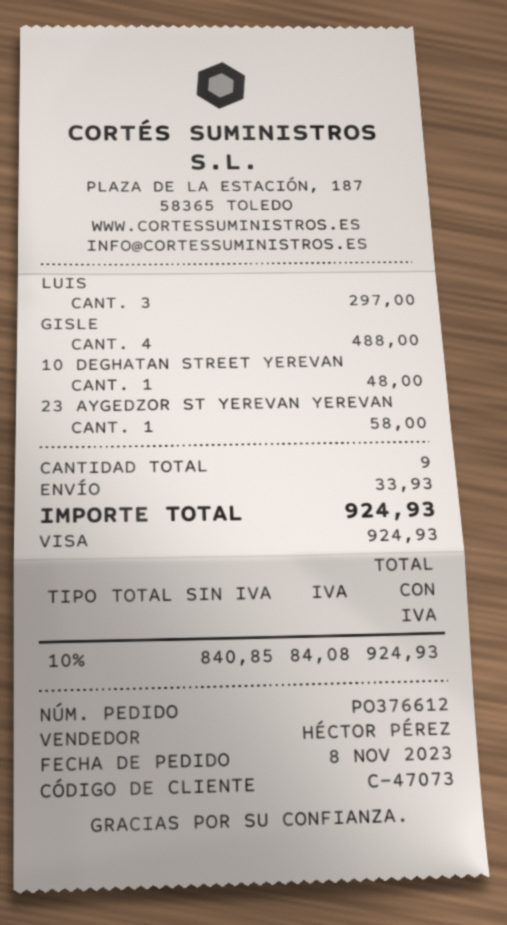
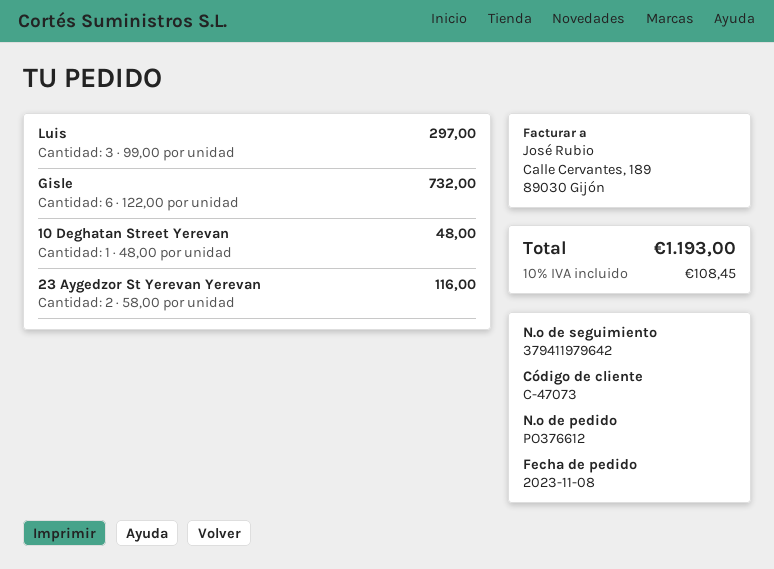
GISLE: 4 for 488.00 -> 6 for 732.00
23 AYGEDZOR ST YEREVAN YEREVAN: 1 for 58.00 -> 2 for 116.00
shipping: 33.93 -> none
tax: 10% = 84.08 -> 10% = 108.45
total: 924.93 -> 1193.00

